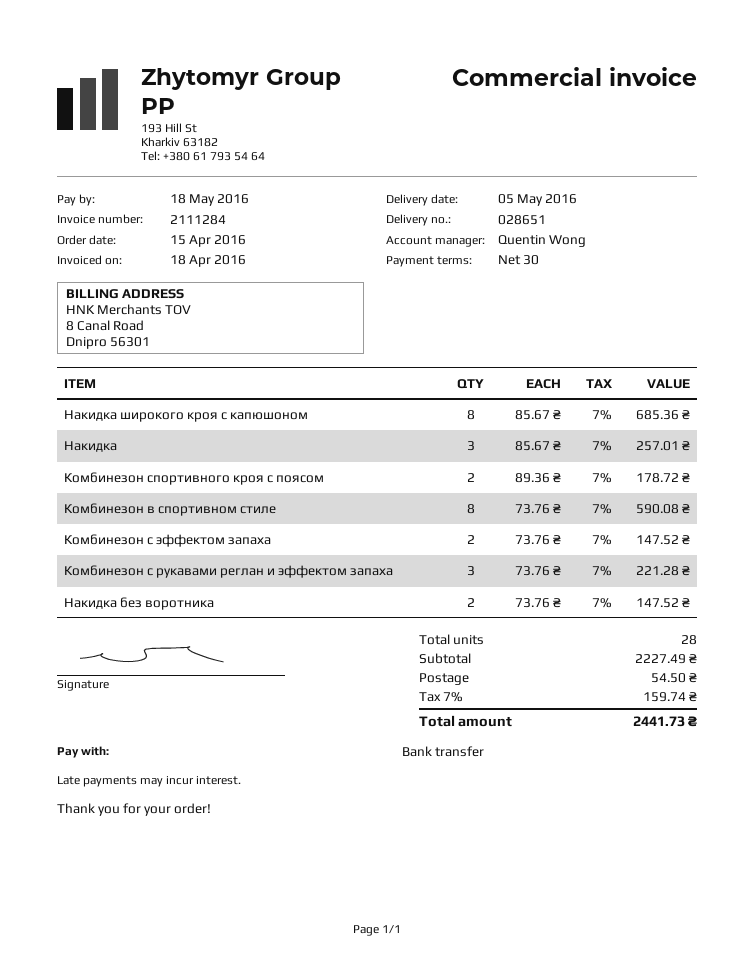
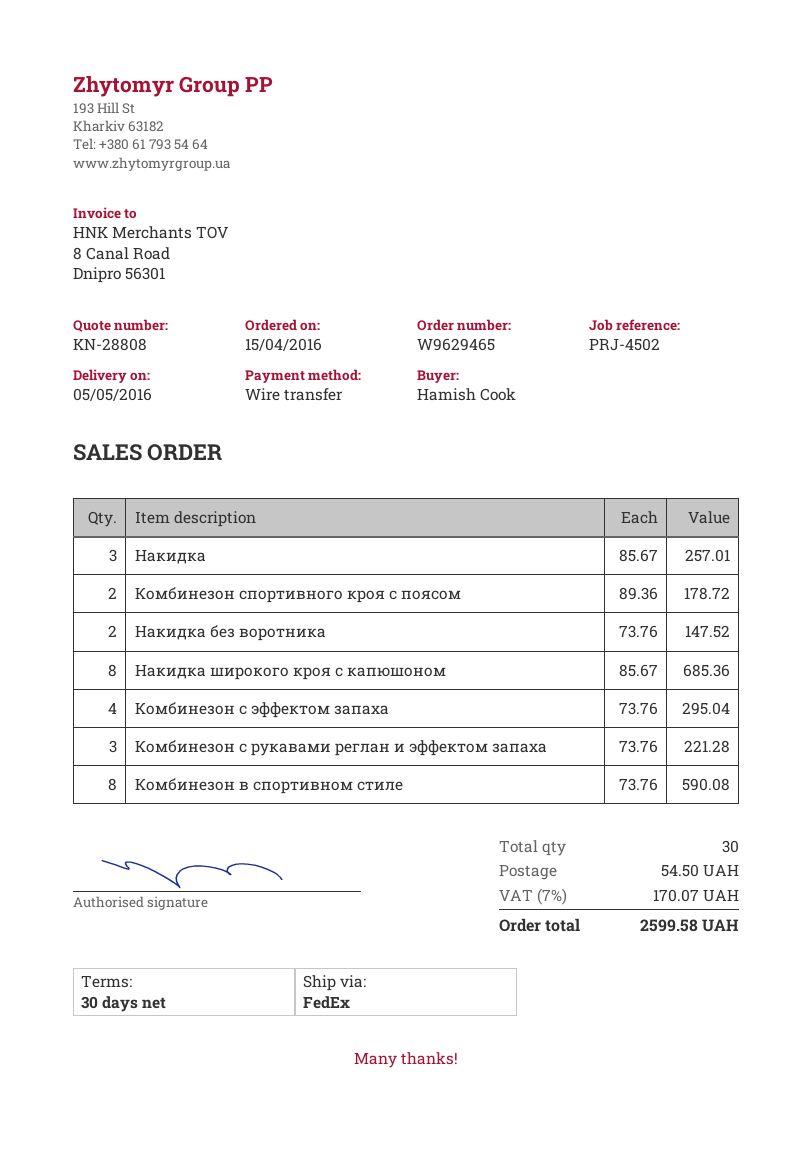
Комбинезон с эффектом запаха: 2 x 73.76 = 147.52 -> 4 x 73.76 = 295.04
total quantity: 28 -> 30
tax: 7% = 159.74 -> 7% = 170.07
total: 2441.73 -> 2599.58

